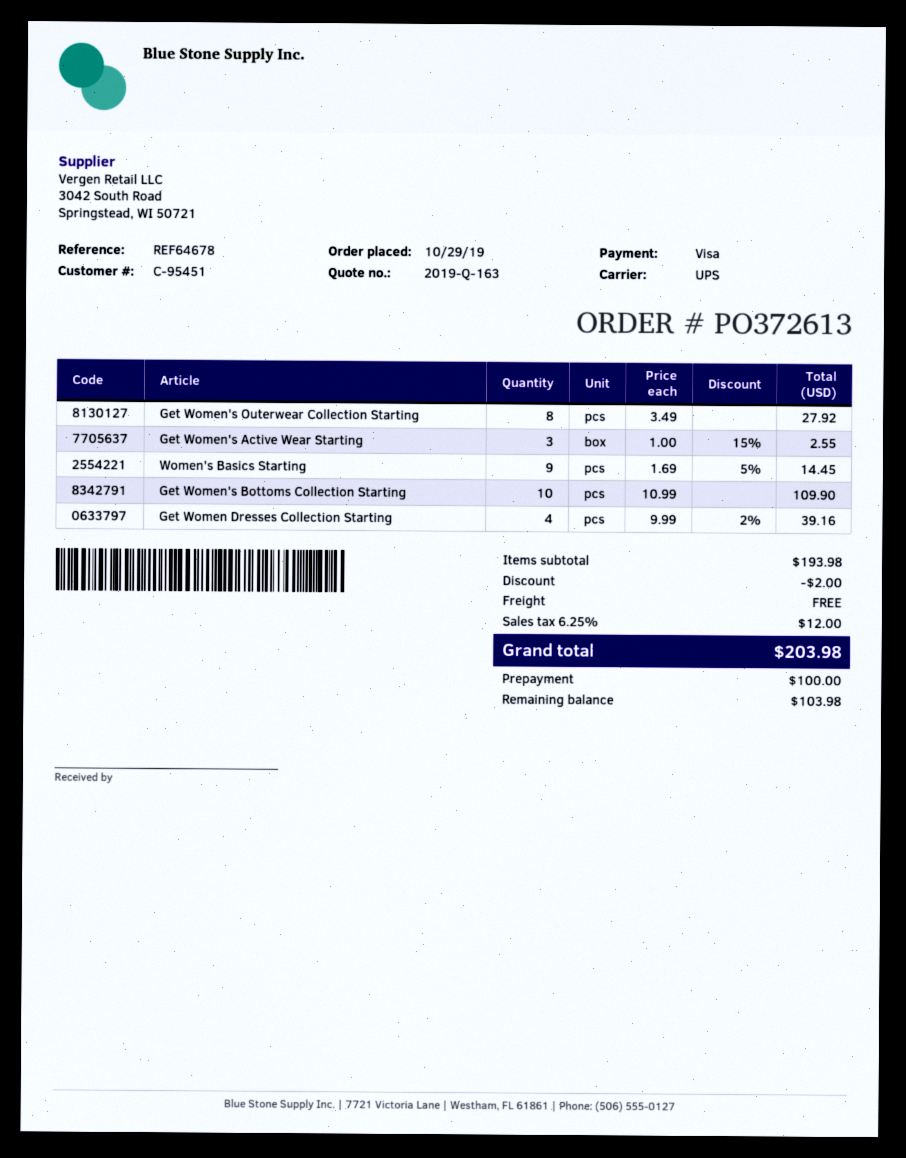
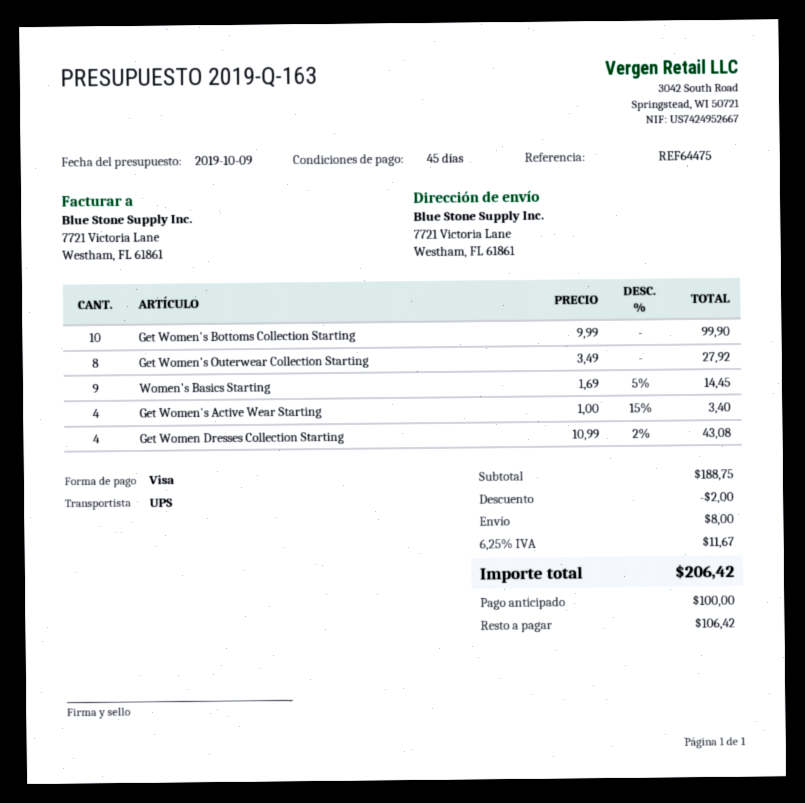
reference: REF64678 -> REF64475
Get Women's Active Wear Starting: 3 x 1.00 - 15% = 2.55 -> 4 x 1.00 - 15% = 3.40
Get Women's Bottoms Collection Starting: 10 x 10.99 = 109.90 -> 10 x 9.99 = 99.90
Get Women Dresses Collection Starting: 4 x 9.99 - 2% = 39.16 -> 4 x 10.99 - 2% = 43.08
subtotal: 193.98 -> 188.75
shipping: 0.00 -> 8.00
tax: 6.25% = 12.00 -> 6.25% = 11.67
total: 203.98 -> 206.42
balance: 103.98 -> 106.42

